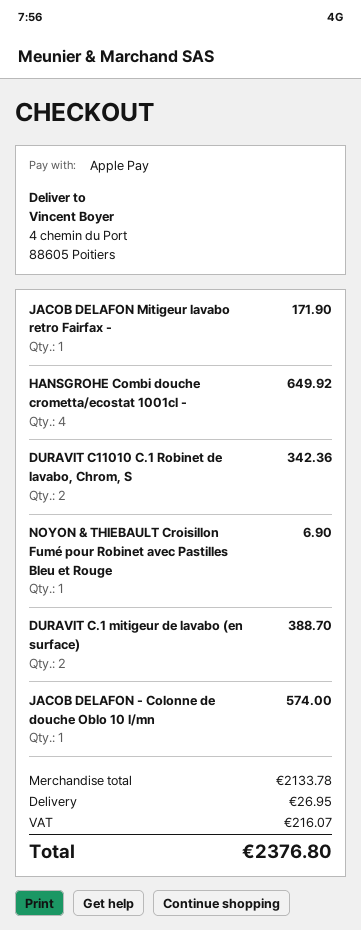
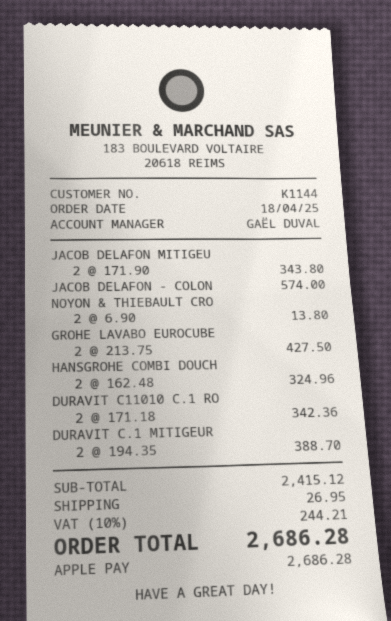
JACOB DELAFON Mitigeur lavabo retro Fairfax -: 1 for 171.90 -> 2 for 343.80
HANSGROHE Combi douche crometta/ecostat 1001cl -: 4 for 649.92 -> 2 for 324.96
NOYON & THIEBAULT Croisillon Fumé pour Robinet avec Pastilles Bleu et Rouge: 1 for 6.90 -> 2 for 13.80
GROHE LAVABO EUROCUBE: none -> 2 for 427.50
subtotal: 2133.78 -> 2415.12
tax: 216.07 -> 244.21
total: 2376.80 -> 2686.28

